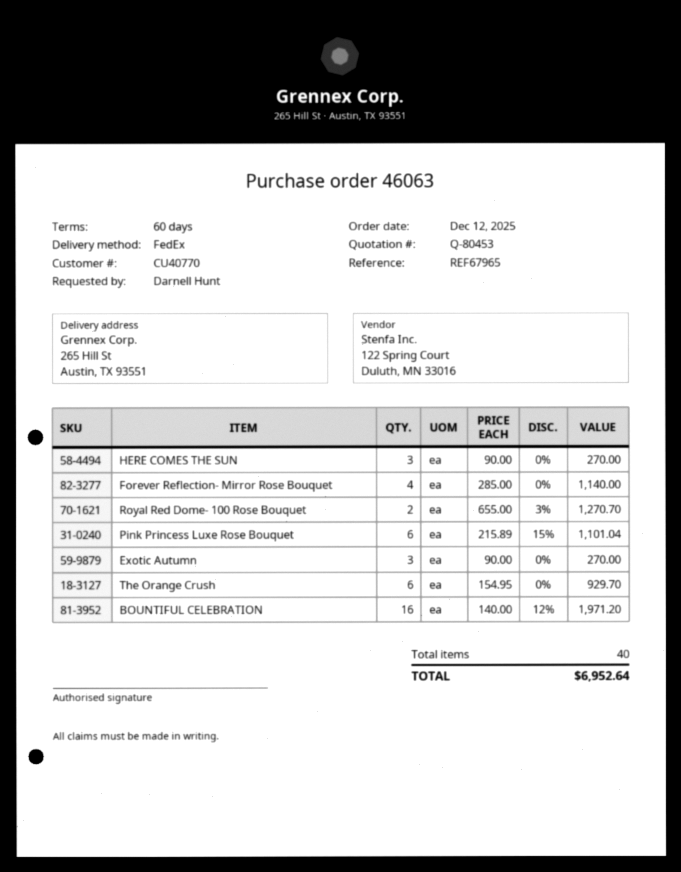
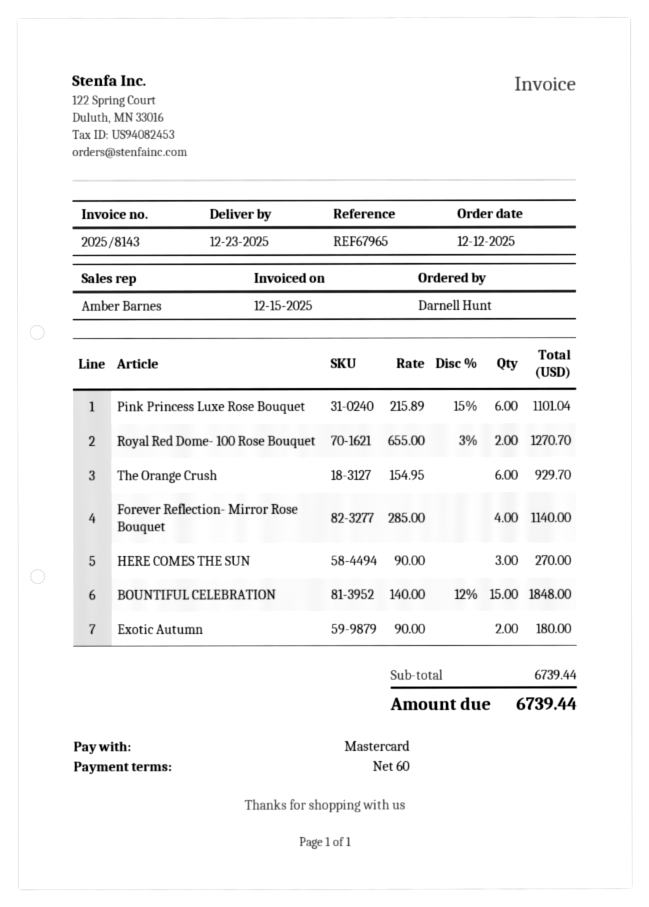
Exotic Autumn: 3 x 90.00 = 270.00 -> 2 x 90.00 = 180.00
BOUNTIFUL CELEBRATION: 16 x 140.00 - 12% = 1971.20 -> 15 x 140.00 - 12% = 1848.00
total: 6952.64 -> 6739.44

